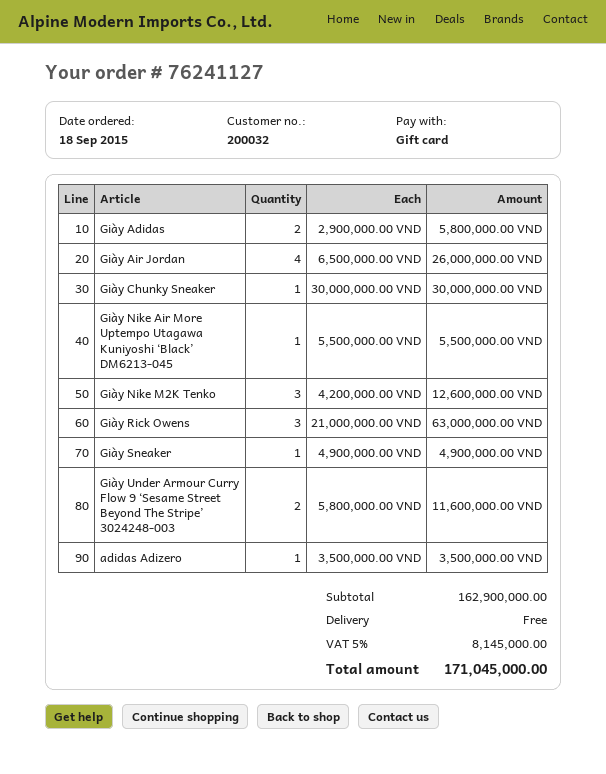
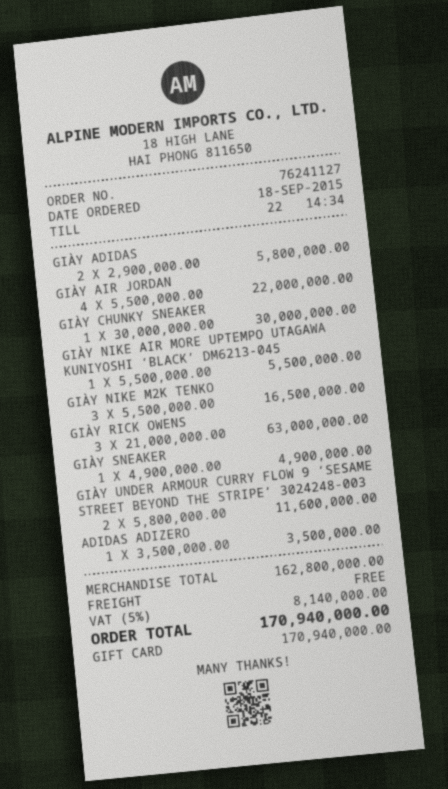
Giày Air Jordan: 4 x 6500000.00 = 26000000.00 -> 4 x 5500000.00 = 22000000.00
Giày Nike M2K Tenko: 3 x 4200000.00 = 12600000.00 -> 3 x 5500000.00 = 16500000.00
subtotal: 162900000.00 -> 162800000.00
tax: 5% = 8145000.00 -> 5% = 8140000.00
total: 171045000.00 -> 170940000.00

